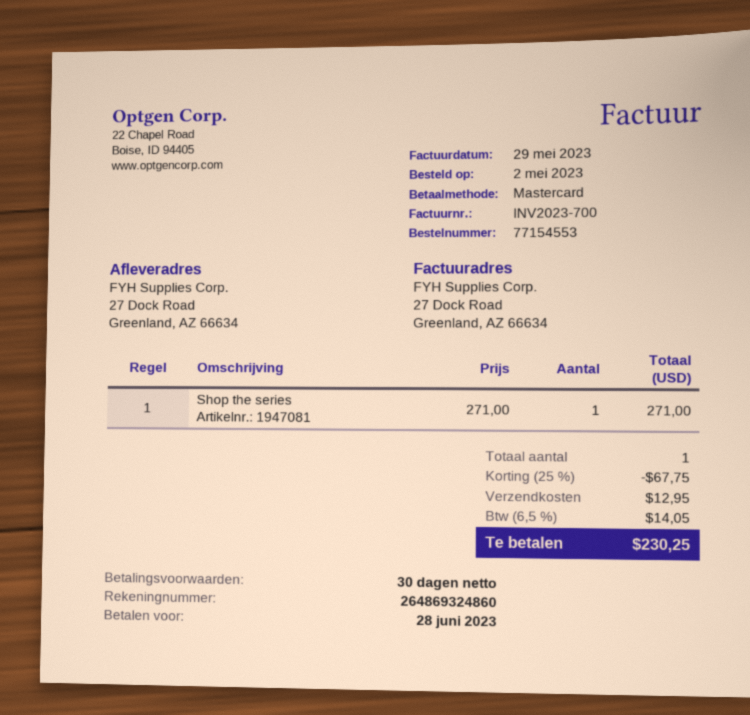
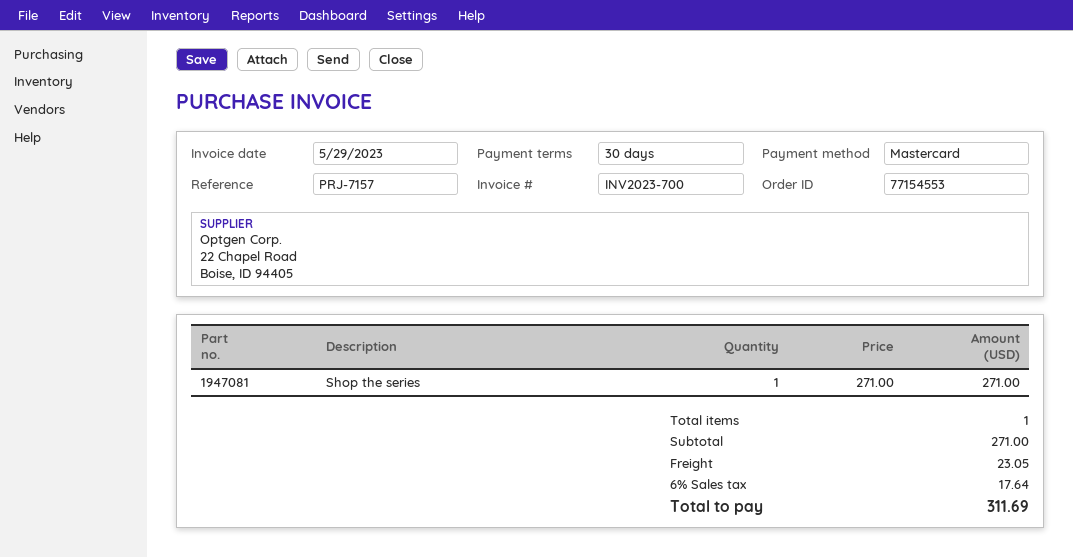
discount: 25% = 67.75 -> none
shipping: 12.95 -> 23.05
tax: 6.5% = 14.05 -> 6% = 17.64
total: 230.25 -> 311.69

